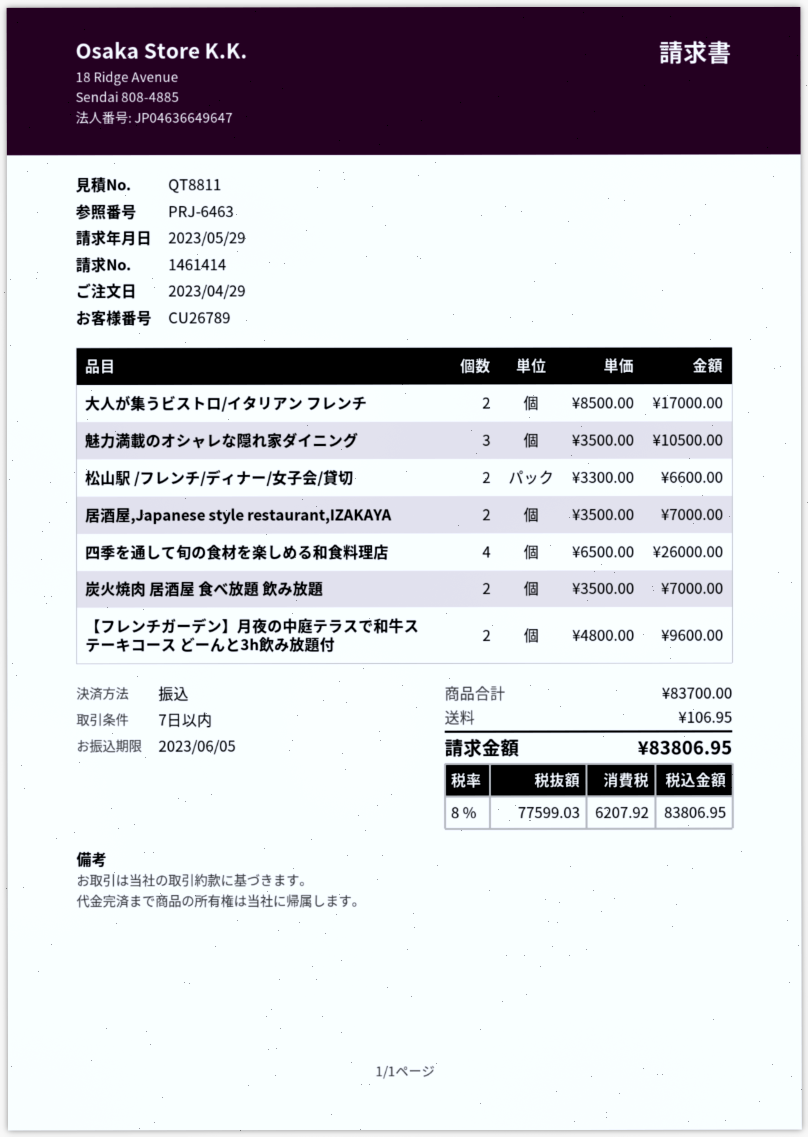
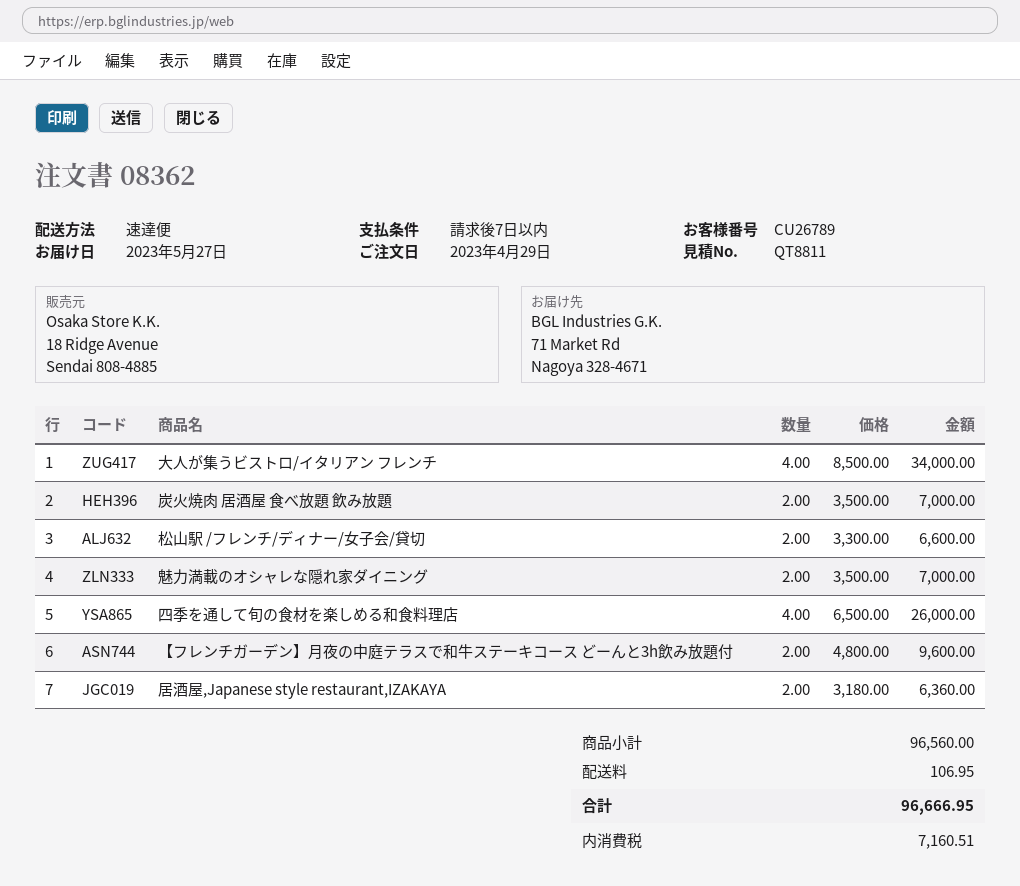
大人が集うビストロ/イタリアン フレンチ: 2 x 8500.00 = 17000.00 -> 4 x 8500.00 = 34000.00
魅力満載のオシャレな隠れ家ダイニング: 3 x 3500.00 = 10500.00 -> 2 x 3500.00 = 7000.00
居酒屋,Japanese style restaurant,IZAKAYA: 2 x 3500.00 = 7000.00 -> 2 x 3180.00 = 6360.00
subtotal: 83700.00 -> 96560.00
tax: 6207.92 -> 7160.51
total: 83806.95 -> 96666.95

